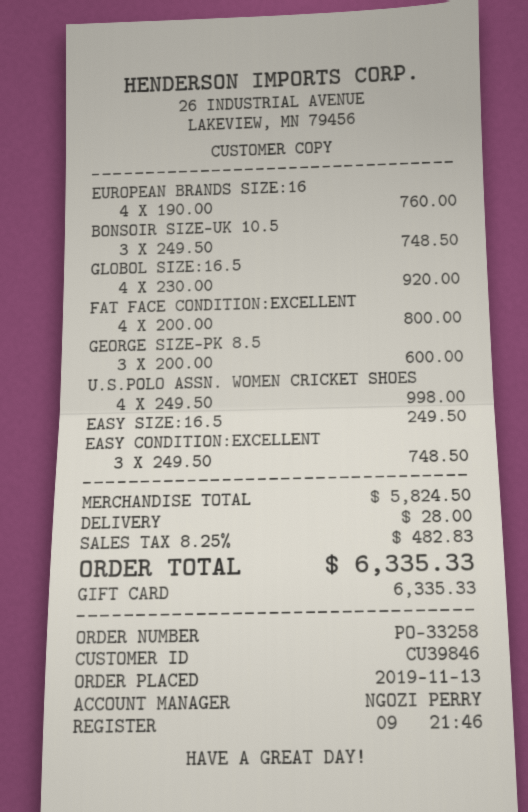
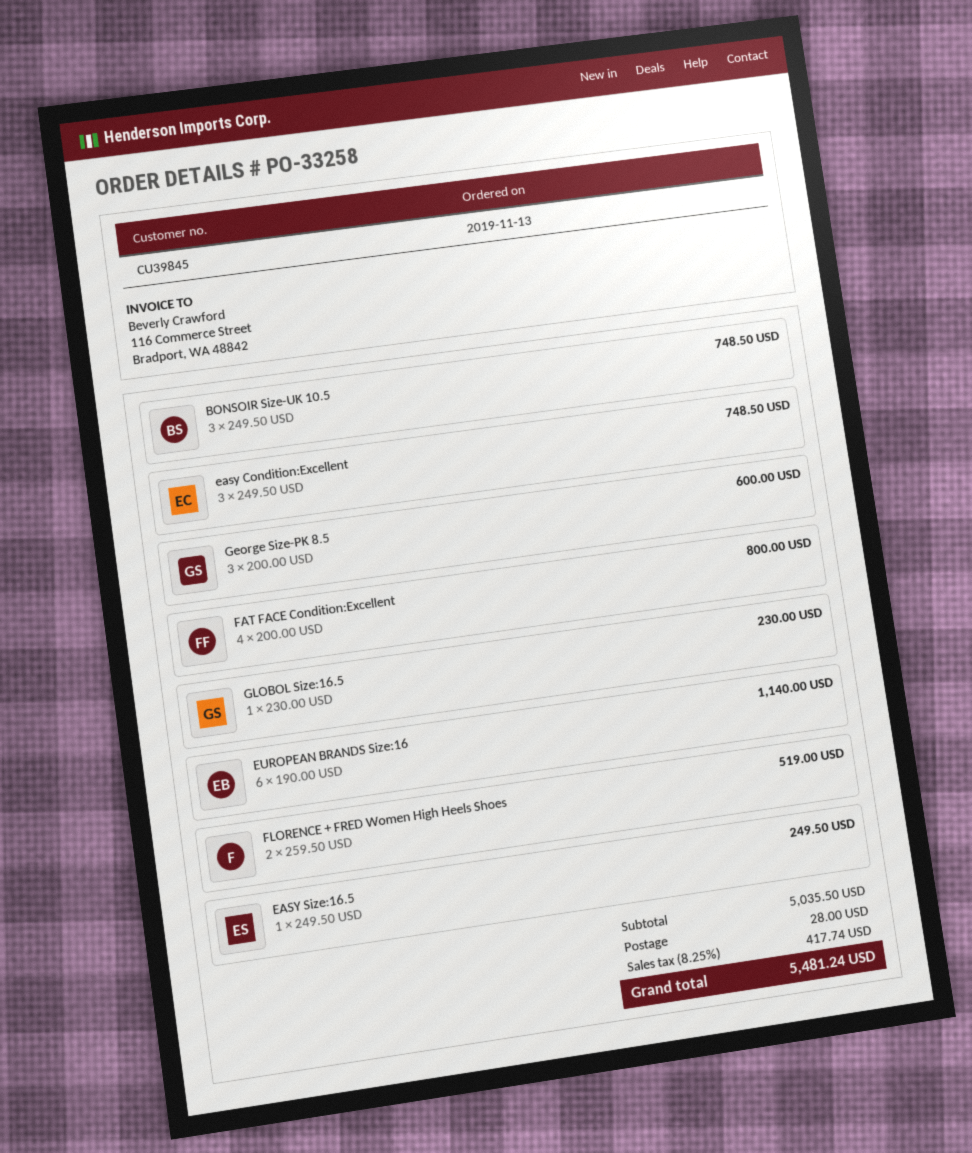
customer number: CU39846 -> CU39845
EUROPEAN BRANDS SIZE:16: 4 x 190.00 = 760.00 -> 6 x 190.00 = 1140.00
GLOBOL SIZE:16.5: 4 x 230.00 = 920.00 -> 1 x 230.00 = 230.00
U.S.POLO ASSN. WOMEN CRICKET SHOES: 4 x 249.50 = 998.00 -> none
FLORENCE + FRED Women High Heels Shoes: none -> 2 x 259.50 = 519.00
subtotal: 5824.50 -> 5035.50
tax: 8.25% = 482.83 -> 8.25% = 417.74
total: 6335.33 -> 5481.24

